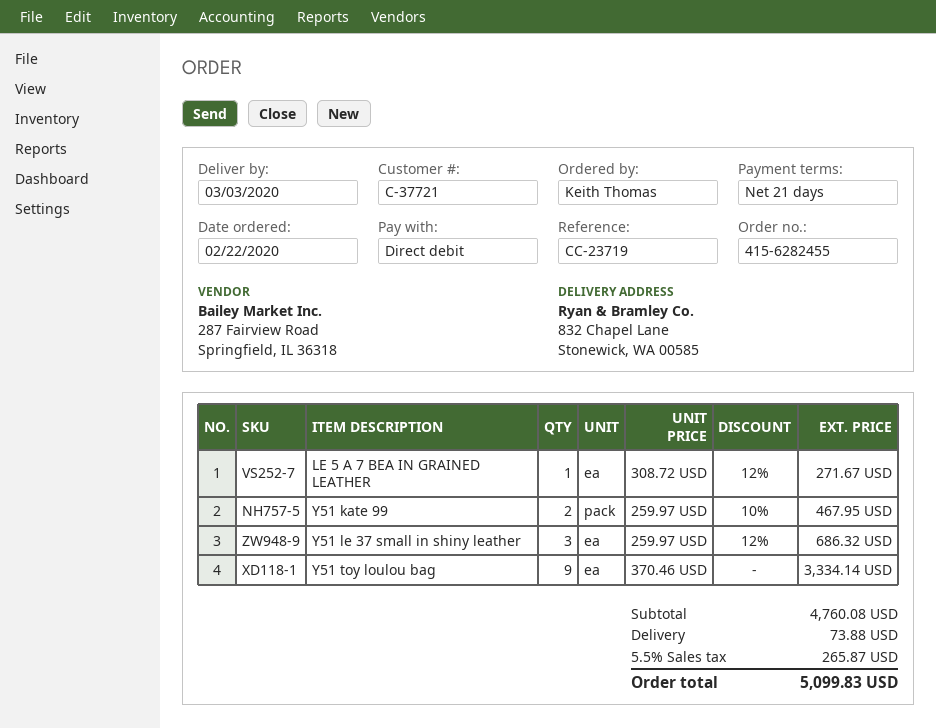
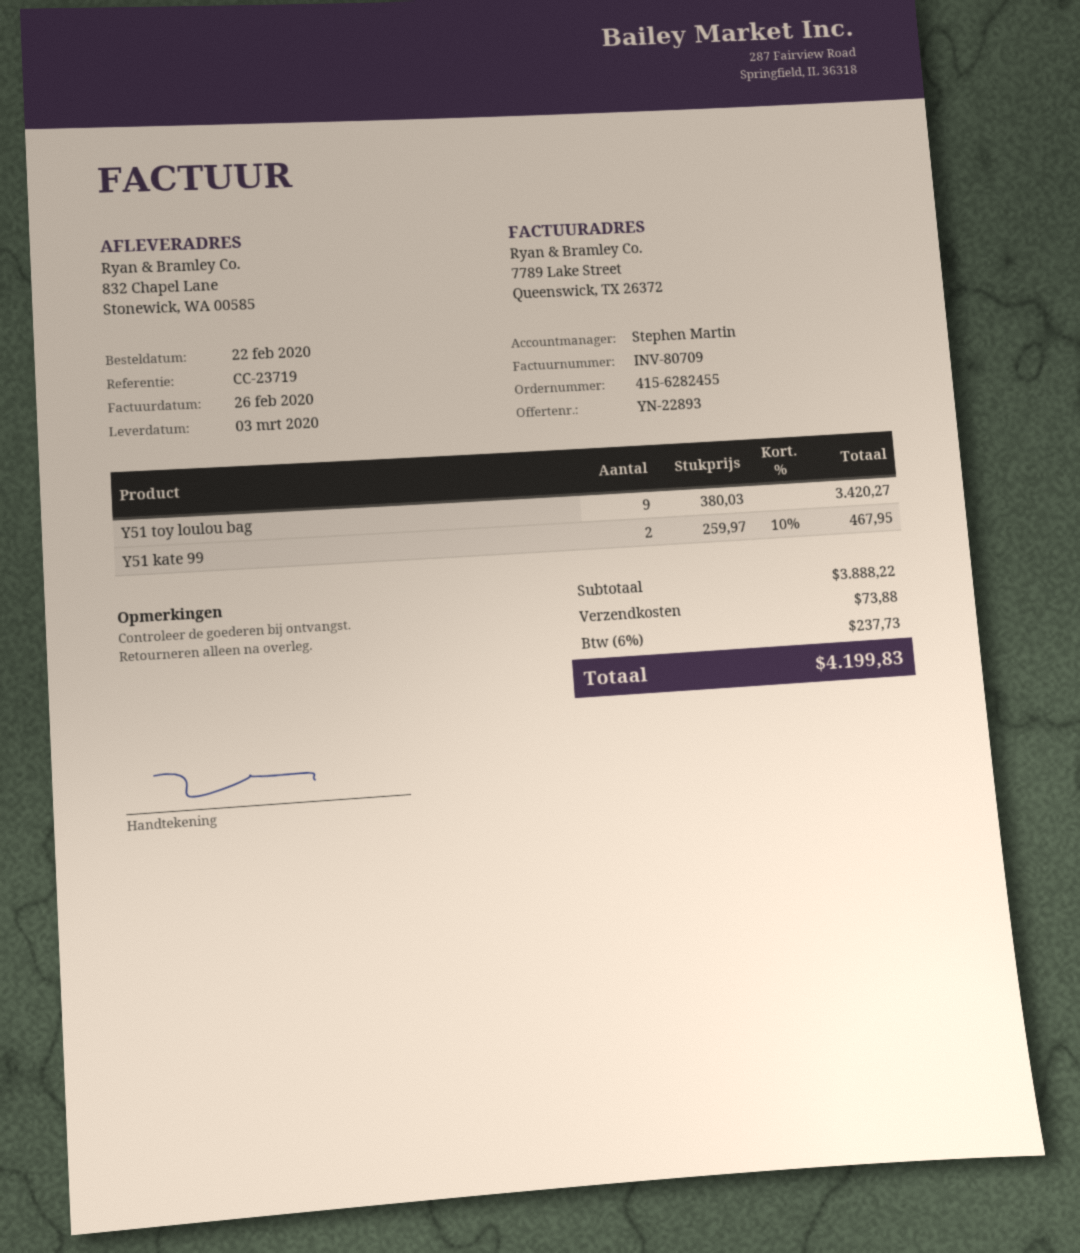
LE 5 A 7 BEA IN GRAINED LEATHER: 1 x 308.72 - 12% = 271.67 -> none
Y51 le 37 small in shiny leather: 3 x 259.97 - 12% = 686.32 -> none
Y51 toy loulou bag: 9 x 370.46 = 3334.14 -> 9 x 380.03 = 3420.27
subtotal: 4760.08 -> 3888.22
tax: 5.5% = 265.87 -> 6% = 237.73
total: 5099.83 -> 4199.83

